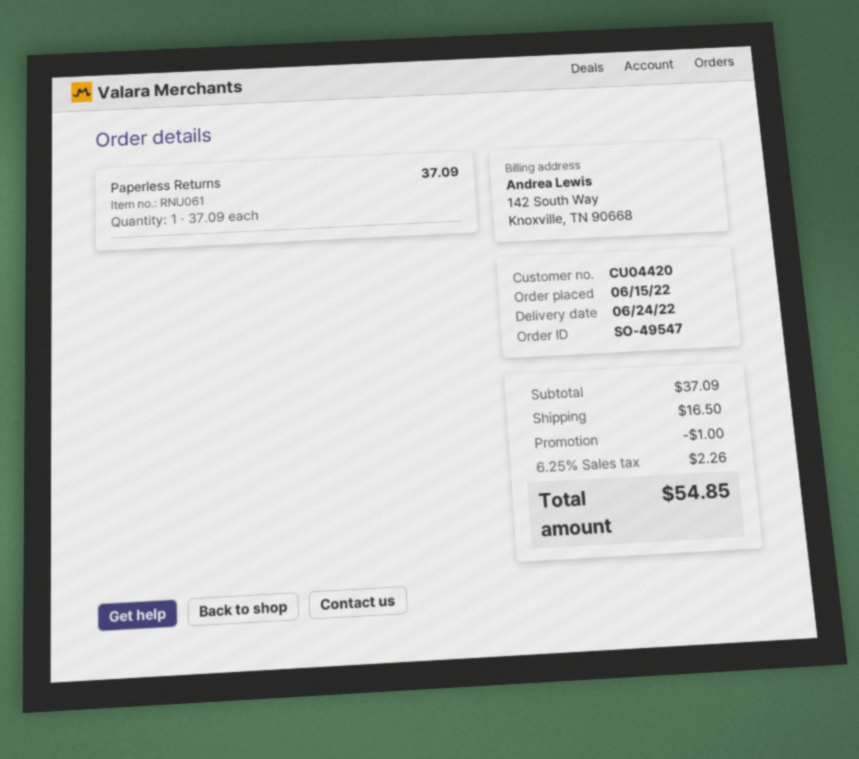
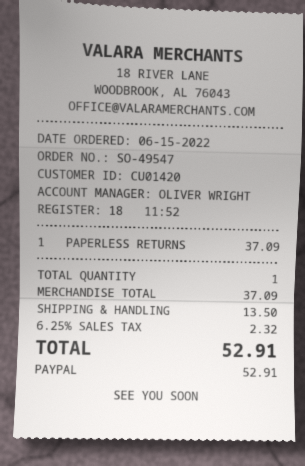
customer number: CU04420 -> CU01420
discount: 1.00 -> none
shipping: 16.50 -> 13.50
tax: 6.25% = 2.26 -> 6.25% = 2.32
total: 54.85 -> 52.91

